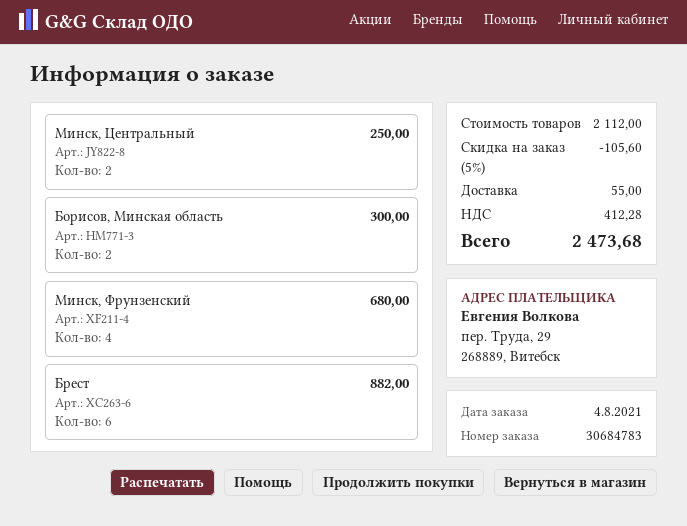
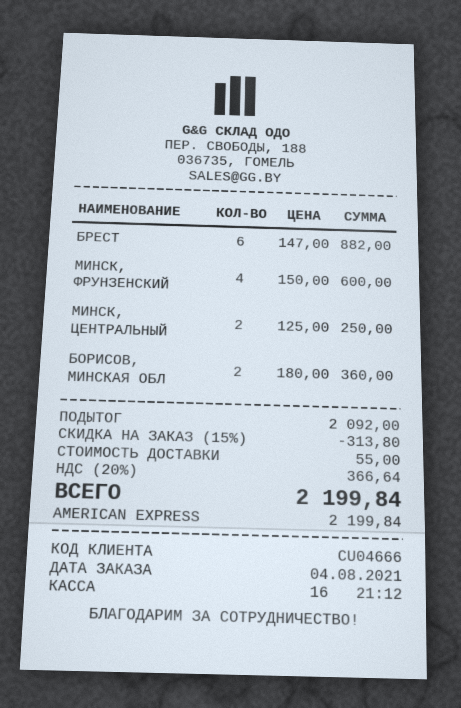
Борисов, Минская область: 2 for 300.00 -> 2 for 360.00
Минск, Фрунзенский: 4 for 680.00 -> 4 for 600.00
subtotal: 2112.00 -> 2092.00
discount: 5% = 105.60 -> 15% = 313.80
tax: 412.28 -> 366.64
total: 2473.68 -> 2199.84

